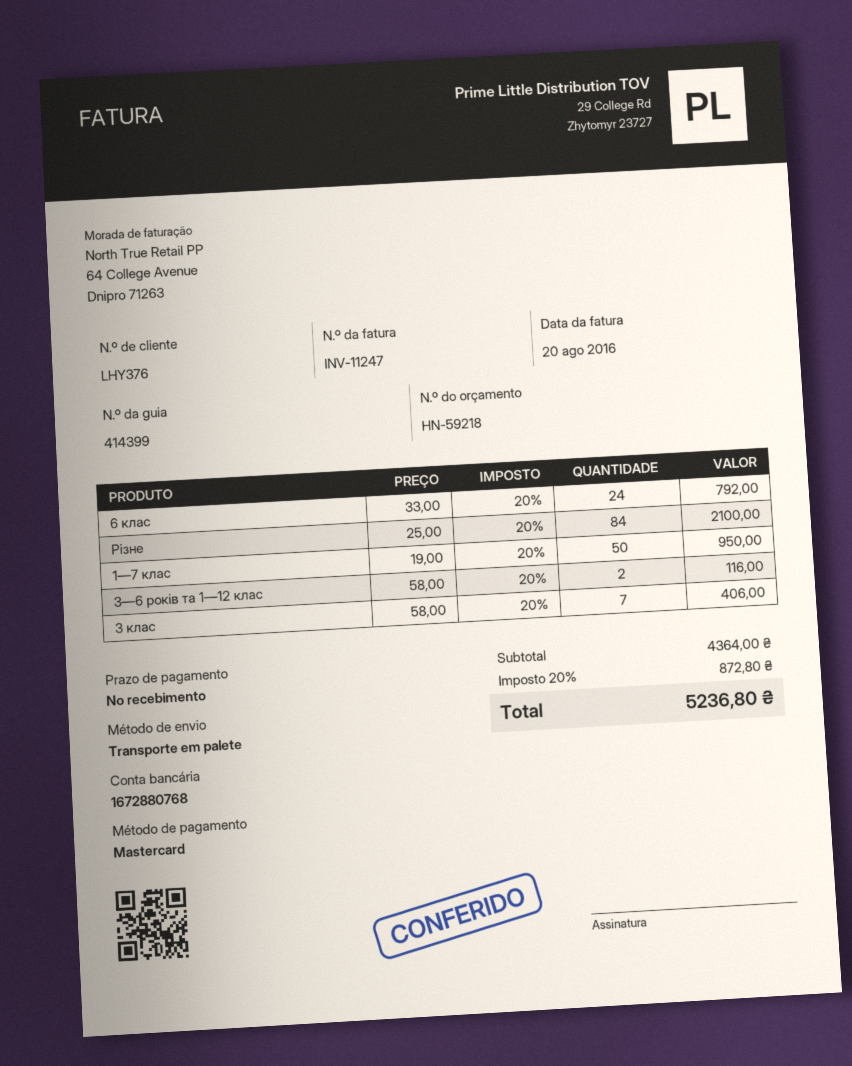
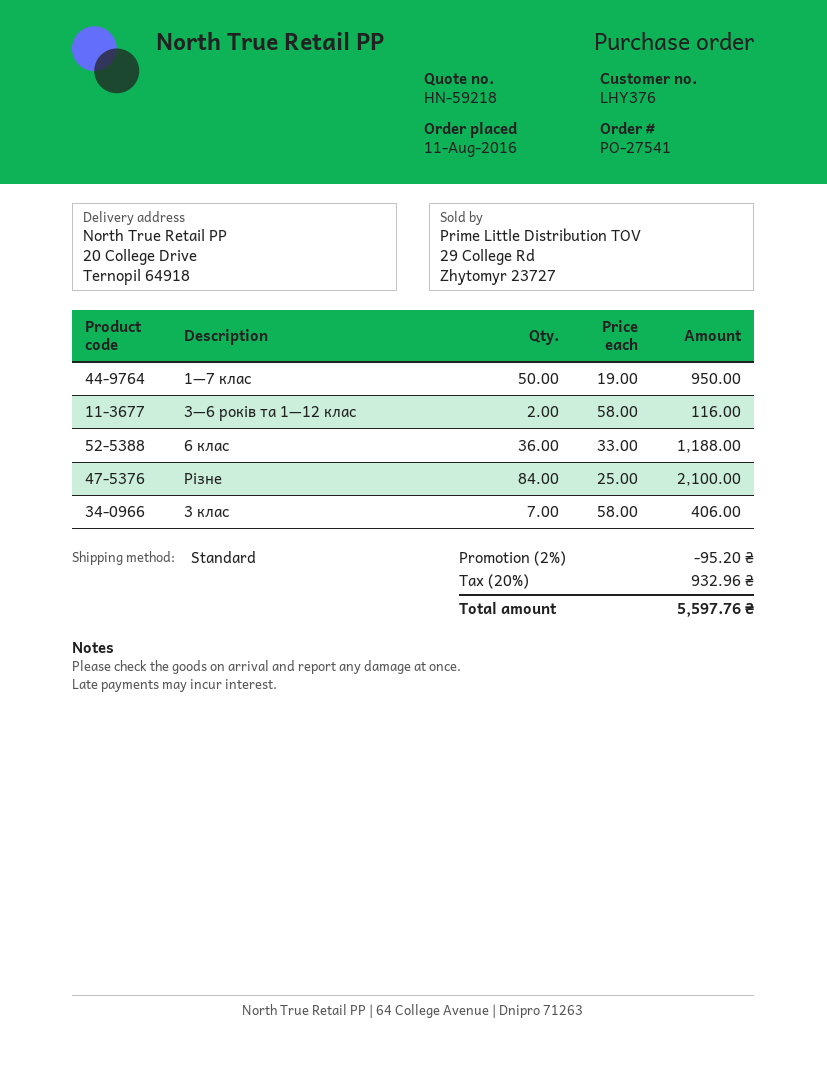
shipping method: pallet freight -> standard
6 клас: 24 x 33.00 = 792.00 -> 36 x 33.00 = 1188.00
discount: none -> 2% = 95.20
tax: 20% = 872.80 -> 20% = 932.96
total: 5236.80 -> 5597.76

